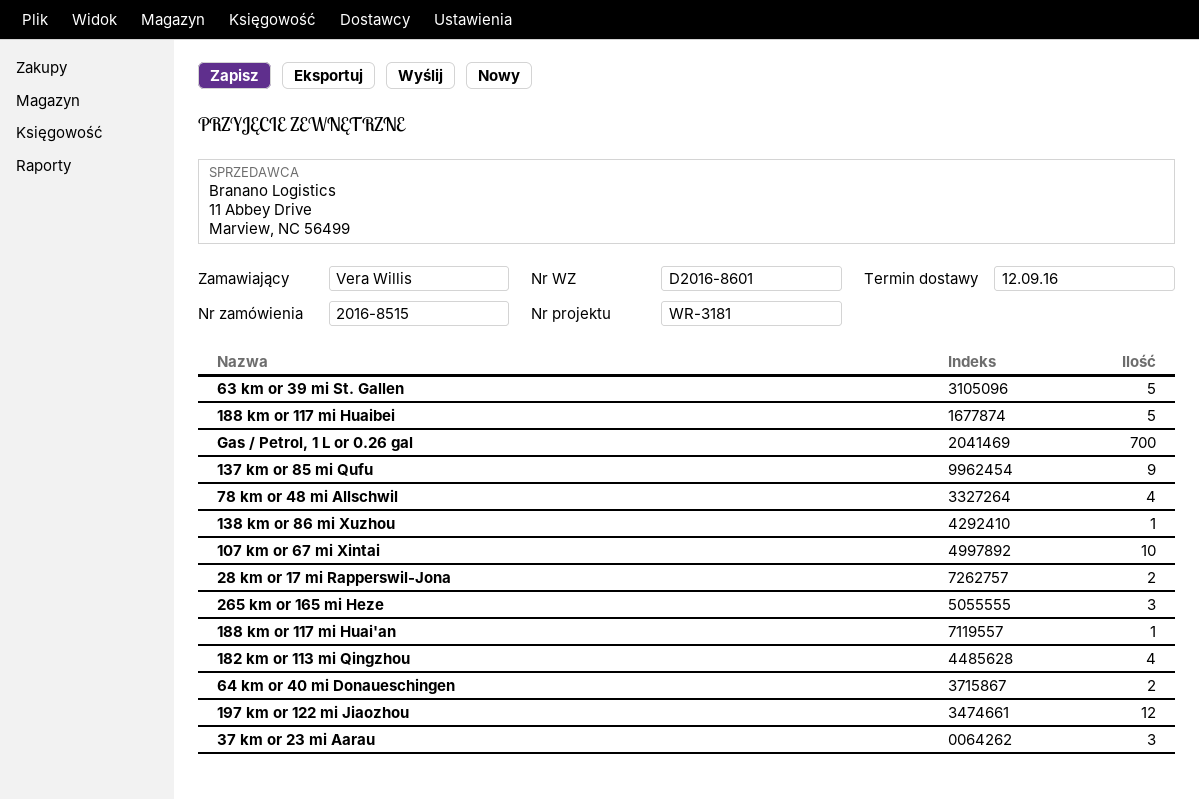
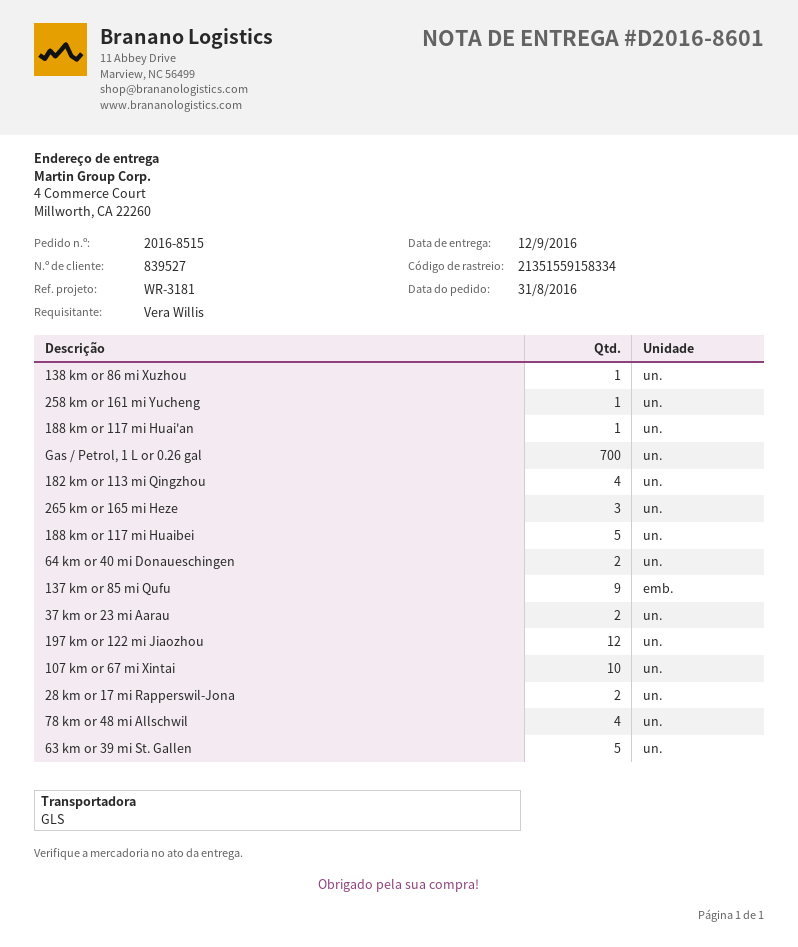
37 km or 23 mi Aarau: 3 -> 2
258 km or 161 mi Yucheng: none -> 1

